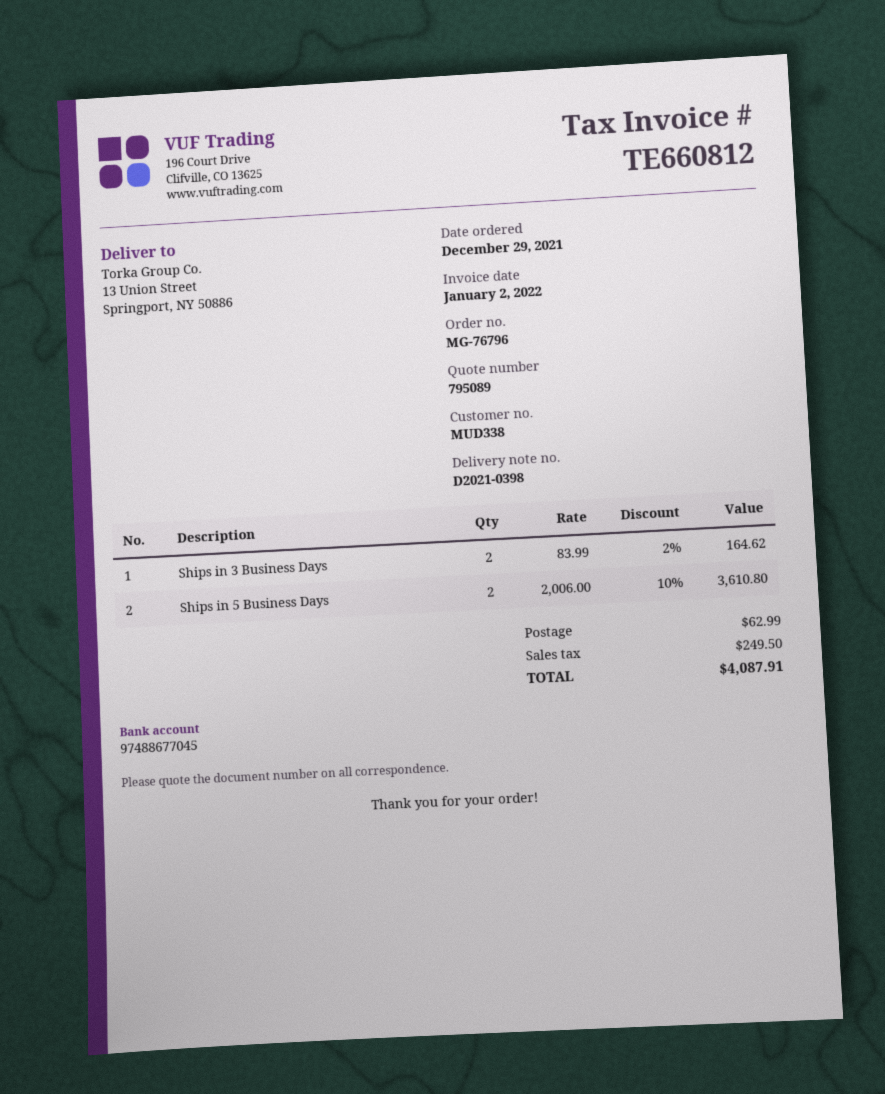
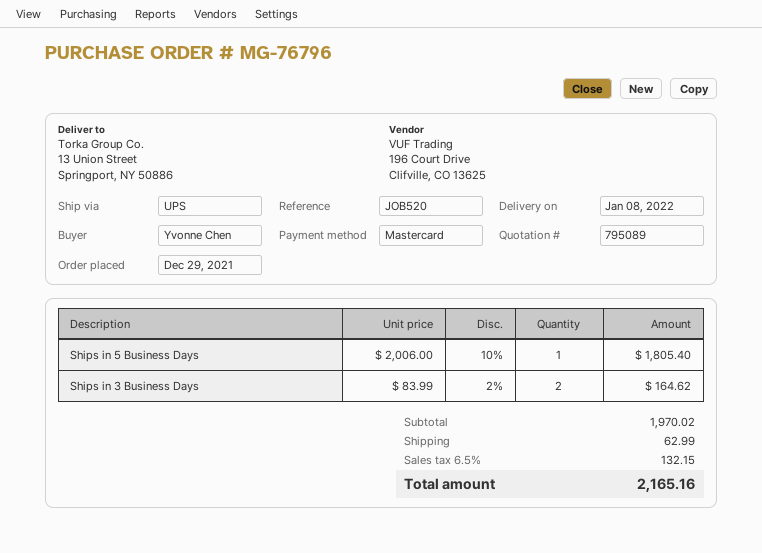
Ships in 5 Business Days: 2 x 2006.00 - 10% = 3610.80 -> 1 x 2006.00 - 10% = 1805.40
tax: 249.50 -> 132.15
total: 4087.91 -> 2165.16

